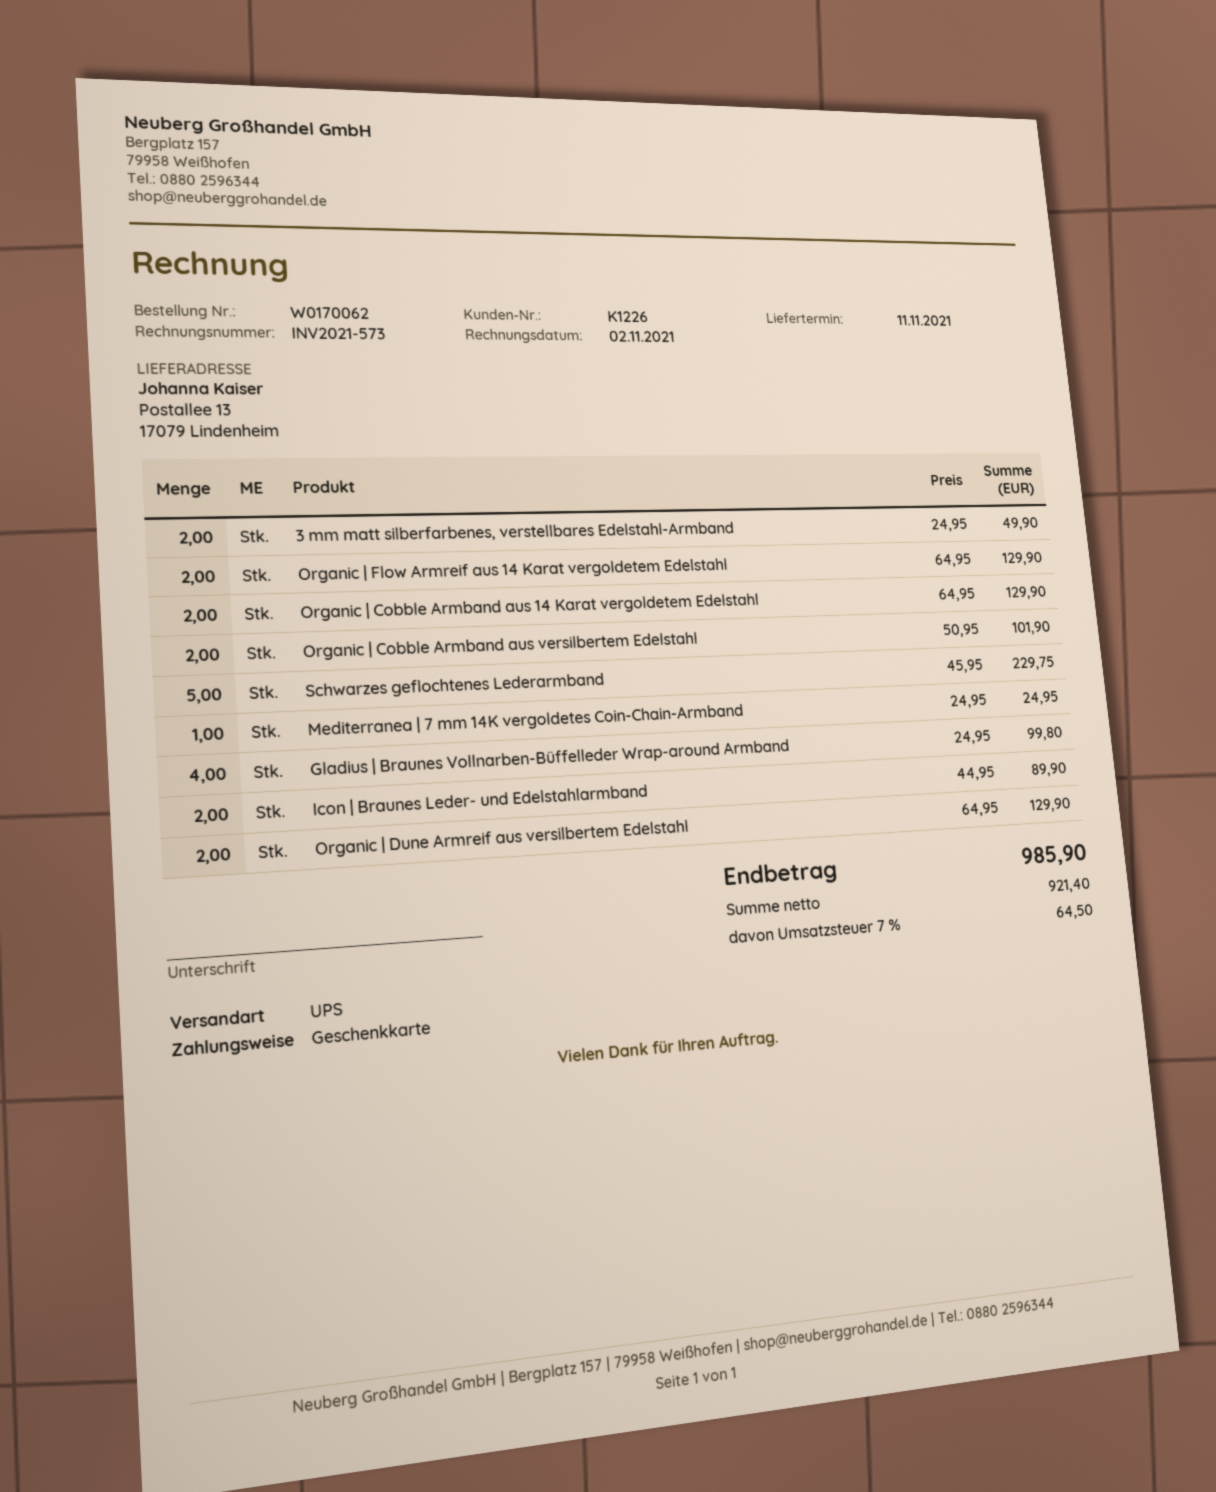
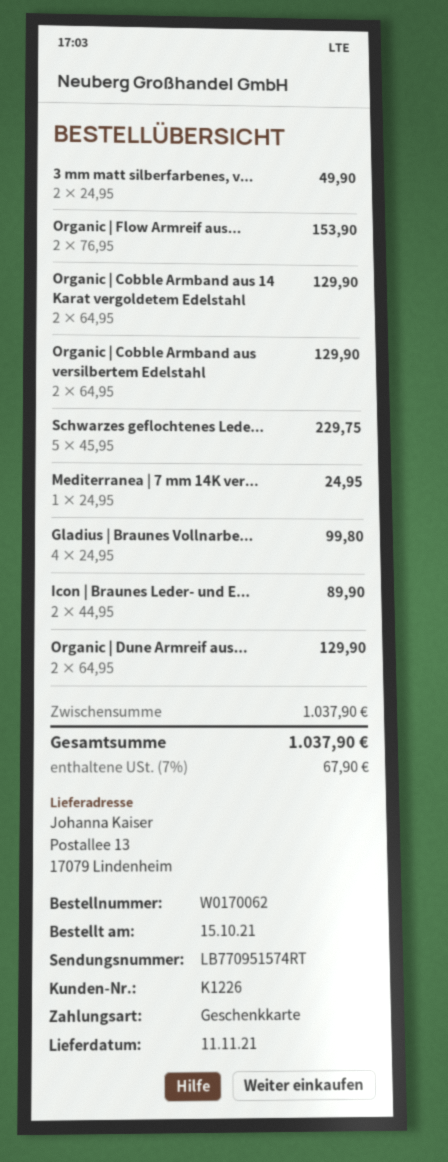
Organic | Flow Armreif aus 14 Karat vergoldetem Edelstahl: 2 x 64.95 = 129.90 -> 2 x 76.95 = 153.90
Organic | Cobble Armband aus versilbertem Edelstahl: 2 x 50.95 = 101.90 -> 2 x 64.95 = 129.90
tax: 7% = 64.50 -> 7% = 67.90
total: 985.90 -> 1037.90

